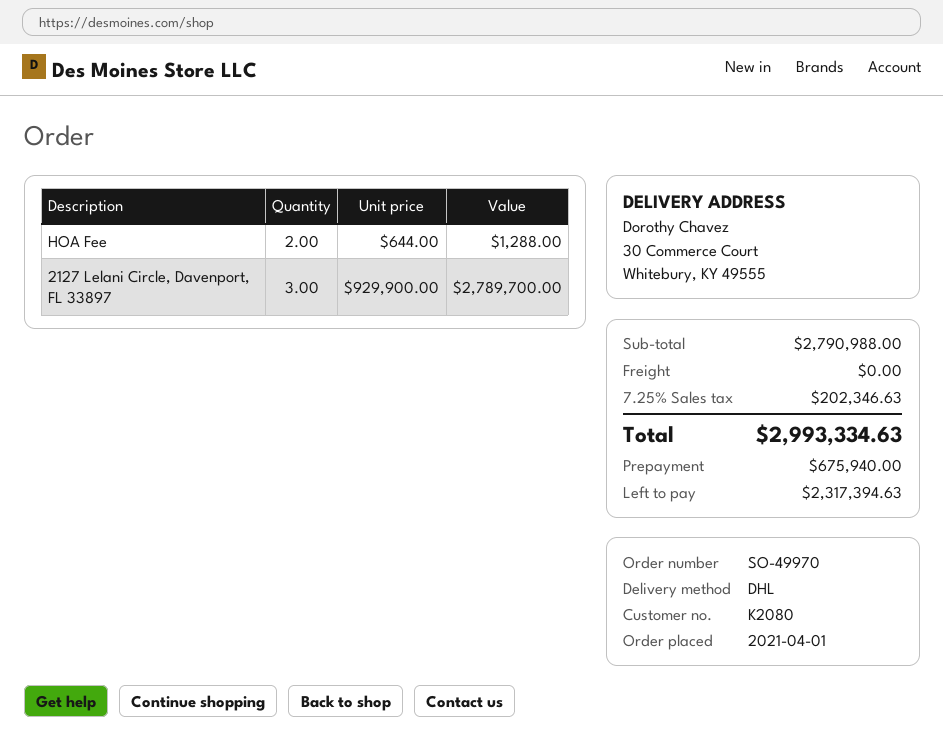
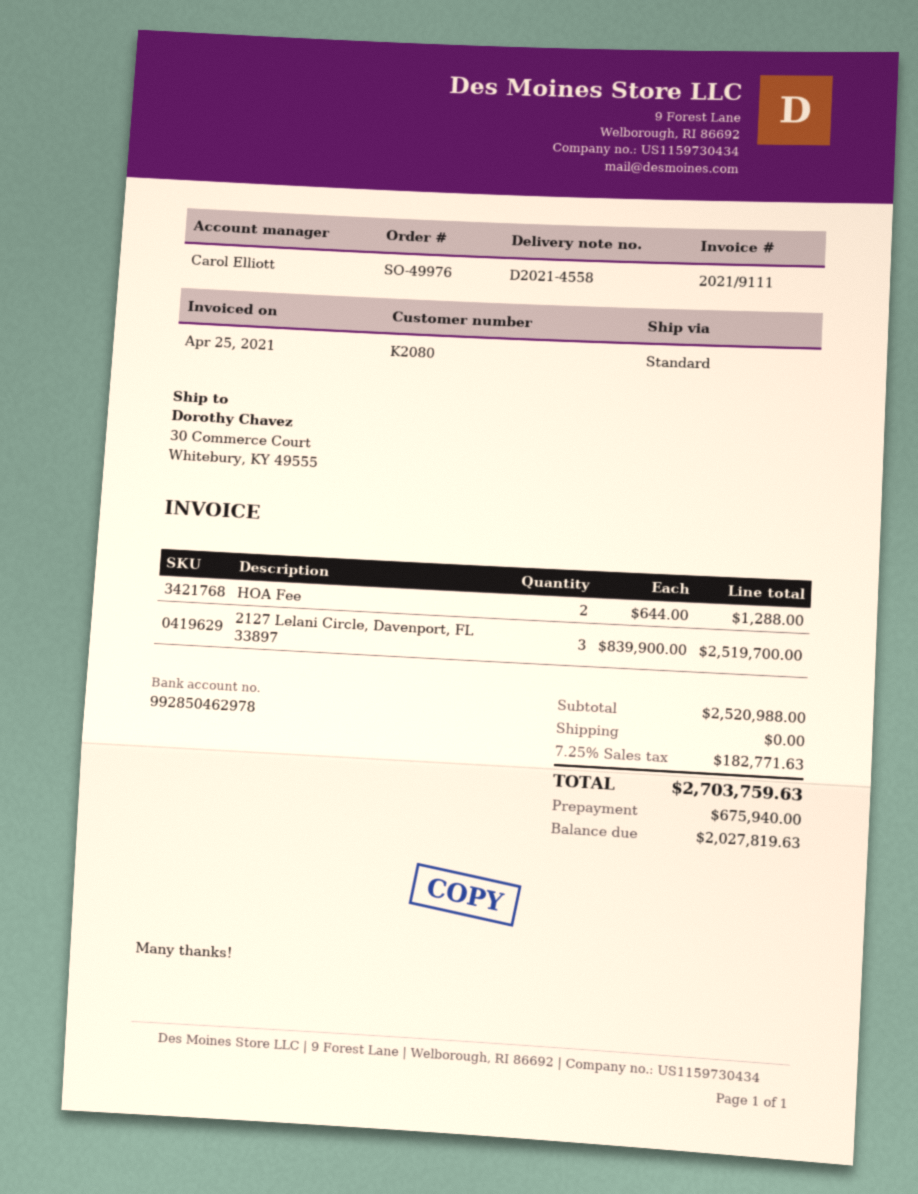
order number: SO-49970 -> SO-49976
shipping method: DHL -> standard
2127 Lelani Circle, Davenport, FL 33897: 3 x 929900.00 = 2789700.00 -> 3 x 839900.00 = 2519700.00
subtotal: 2790988.00 -> 2520988.00
tax: 7.25% = 202346.63 -> 7.25% = 182771.63
total: 2993334.63 -> 2703759.63
balance: 2317394.63 -> 2027819.63

